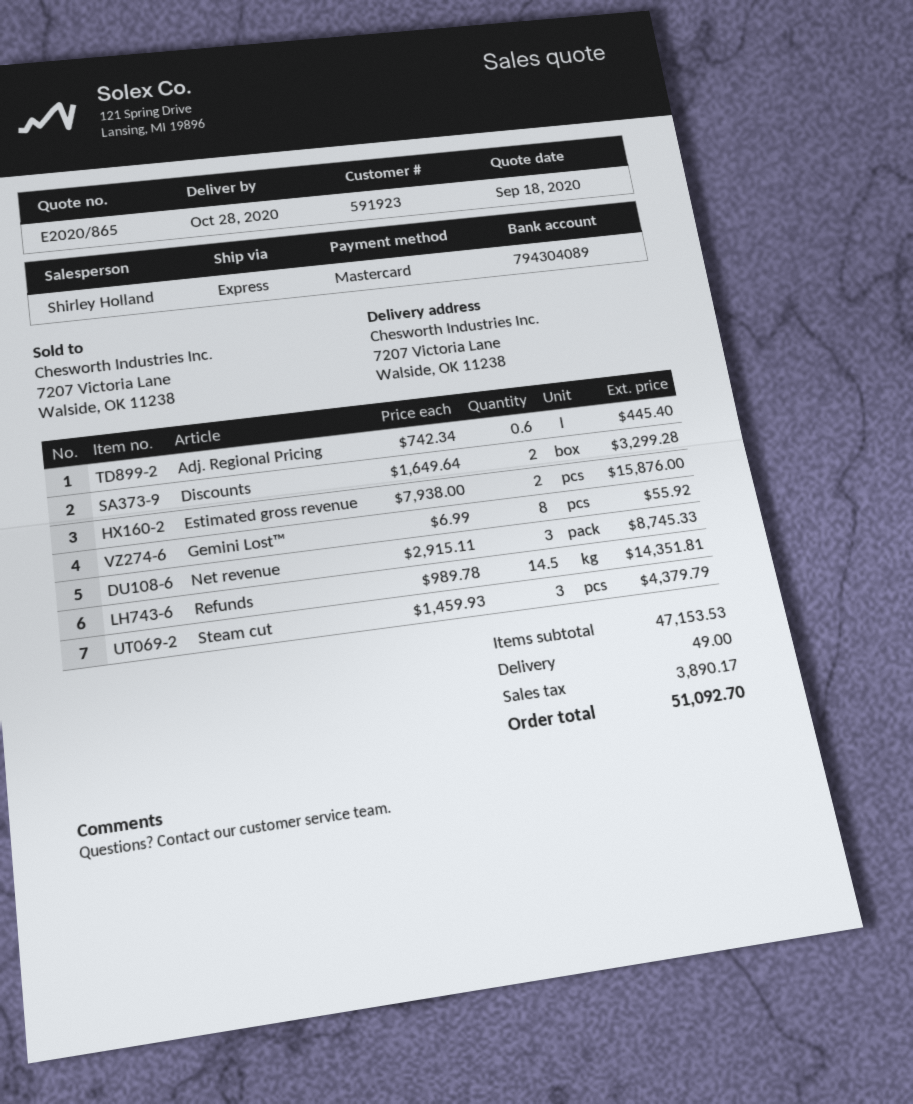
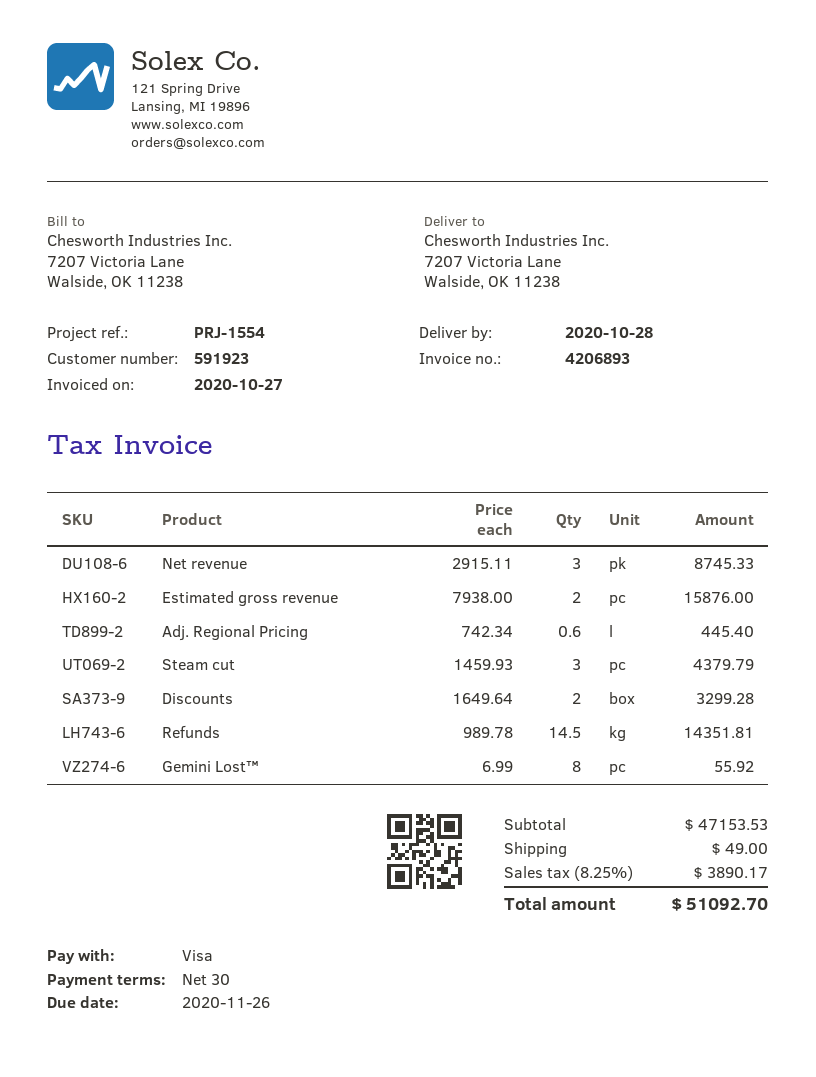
payment method: Mastercard -> Visa

